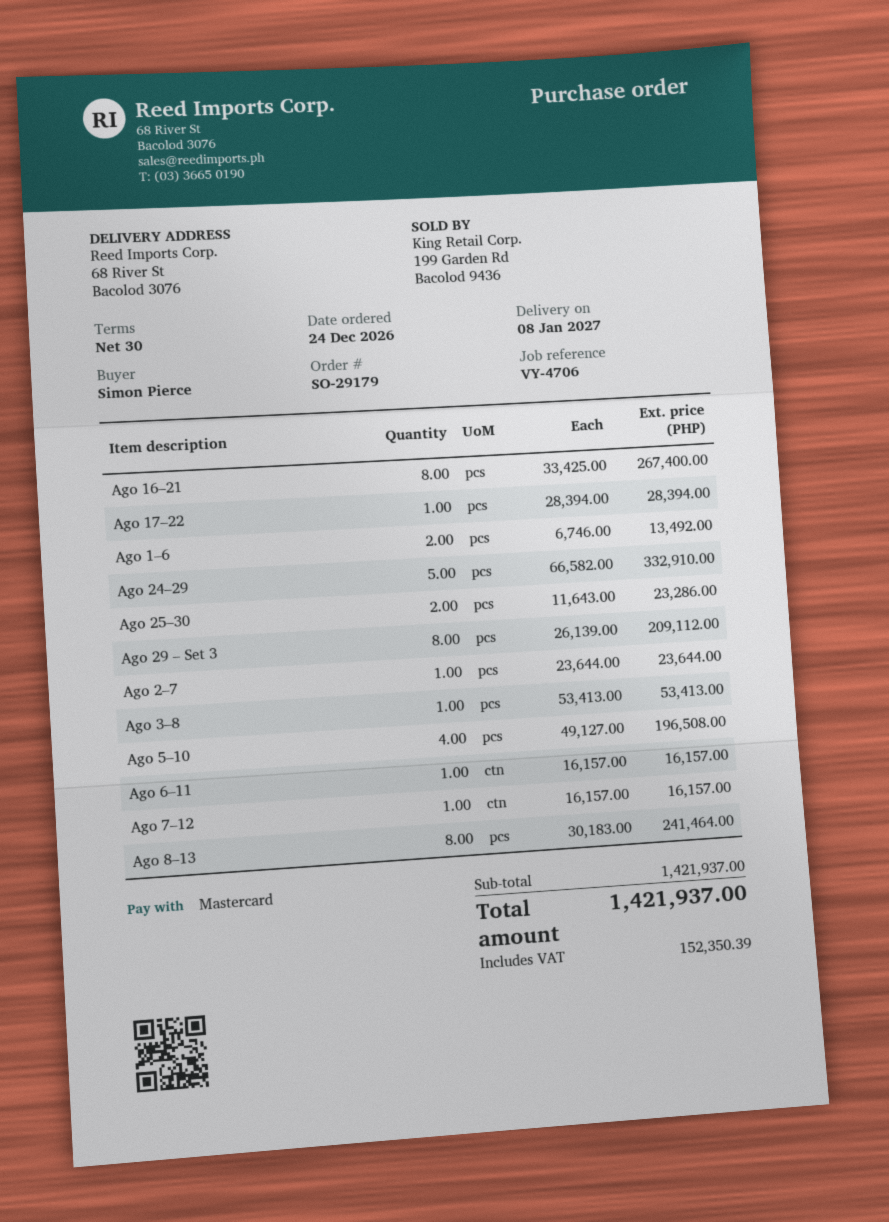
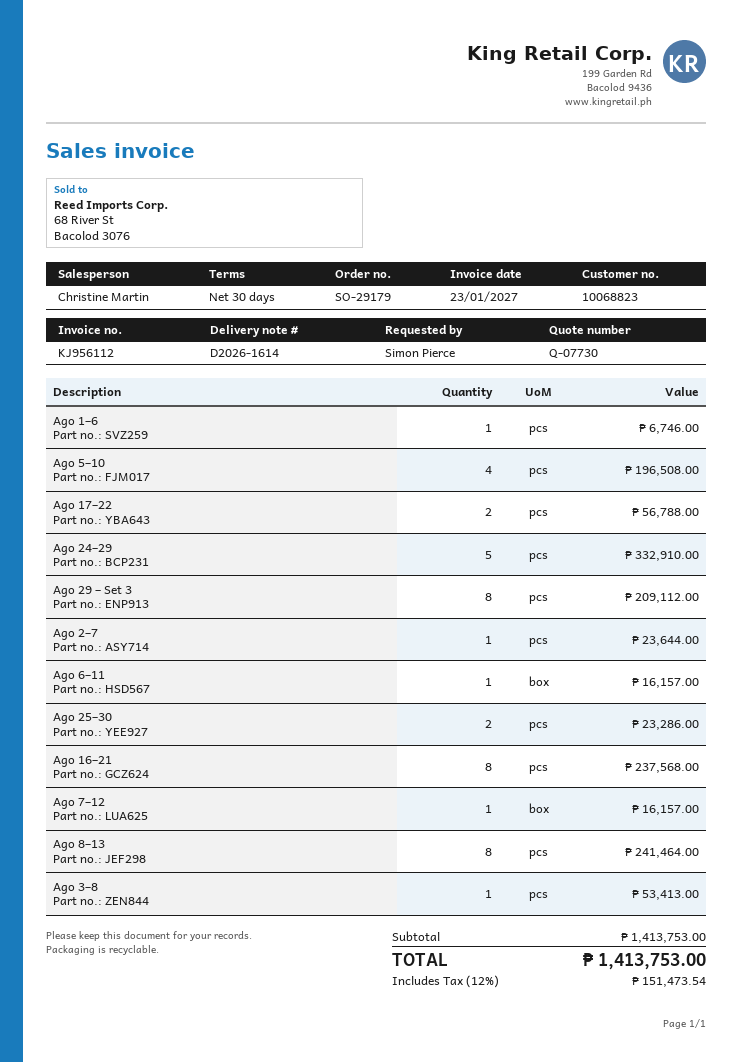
Ago 16–21: 8 for 267400.00 -> 8 for 237568.00
Ago 17–22: 1 for 28394.00 -> 2 for 56788.00
Ago 1–6: 2 for 13492.00 -> 1 for 6746.00
subtotal: 1421937.00 -> 1413753.00
tax: 152350.39 -> 151473.54
total: 1421937.00 -> 1413753.00

